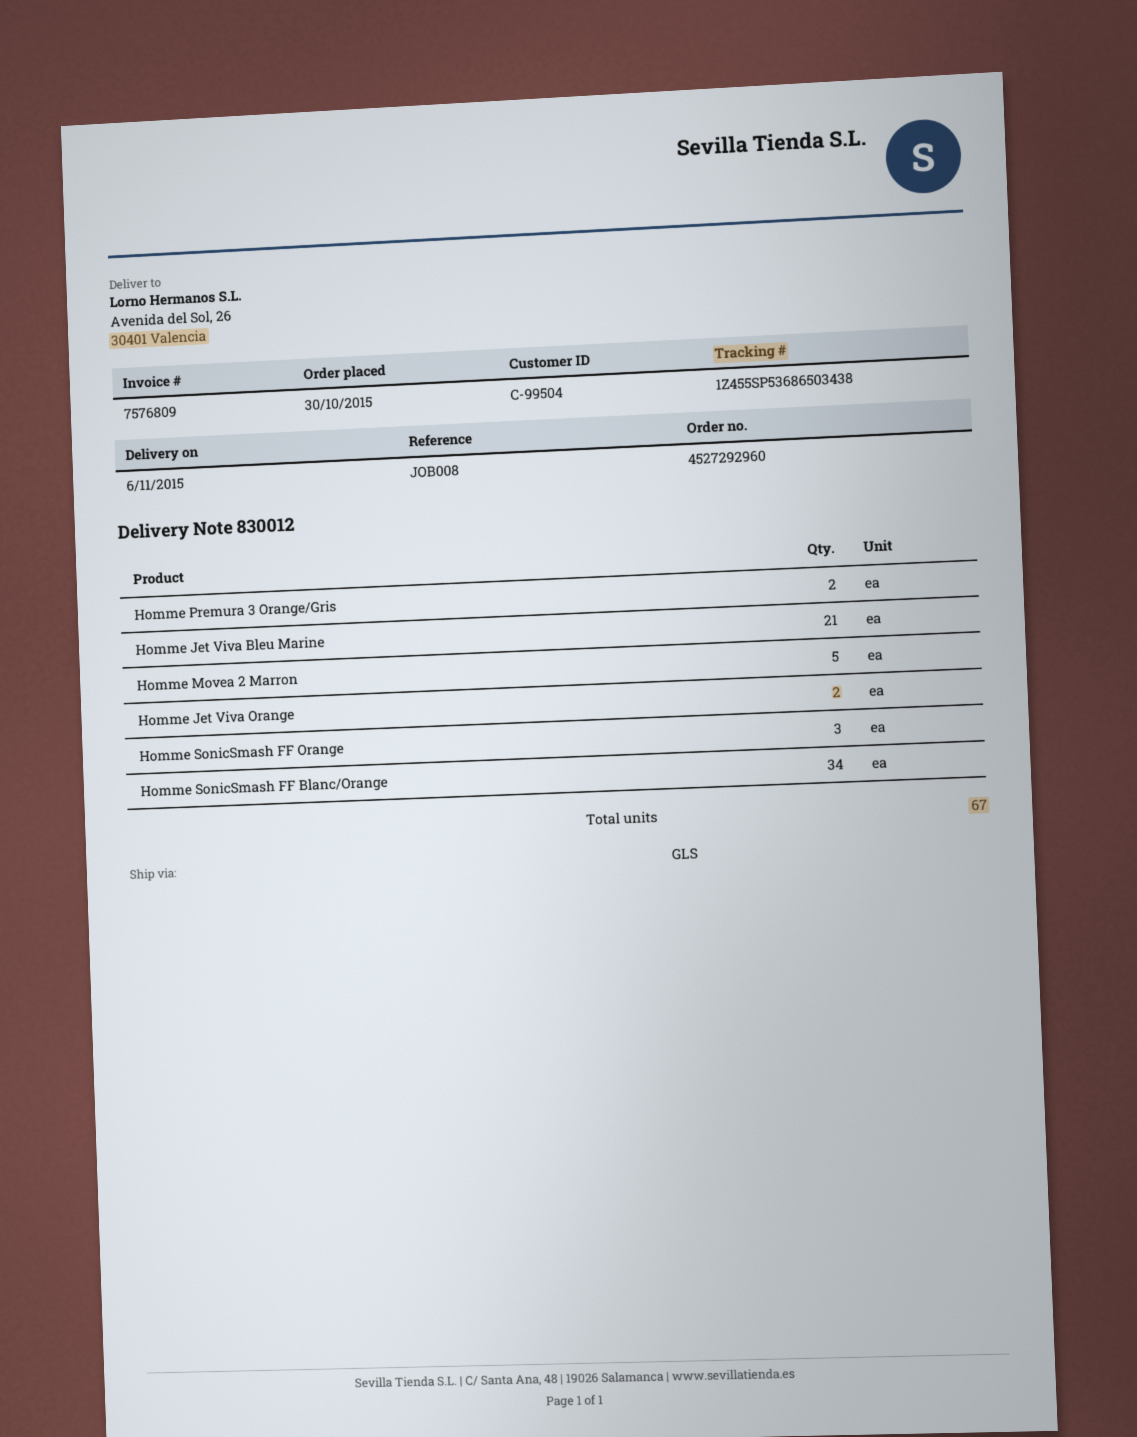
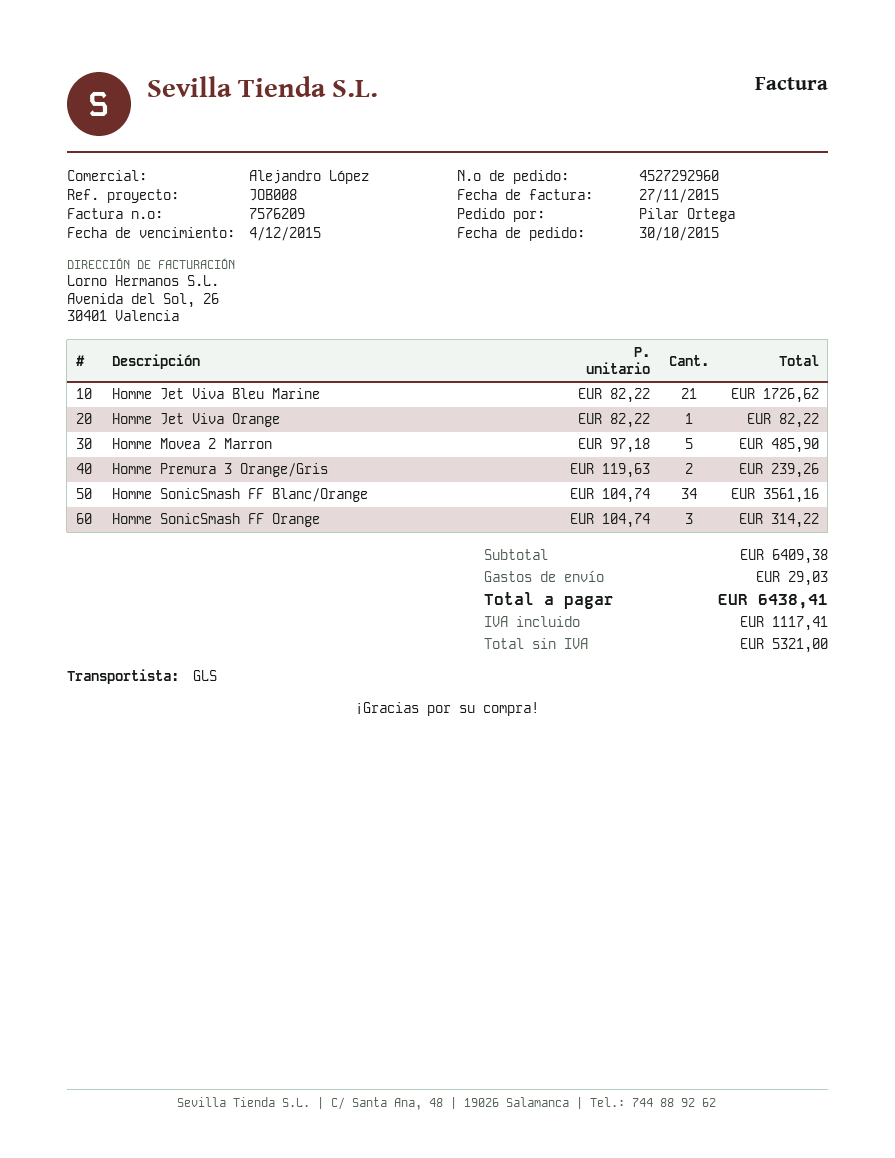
invoice number: 7576809 -> 7576209
Homme Jet Viva Orange: 2 -> 1

